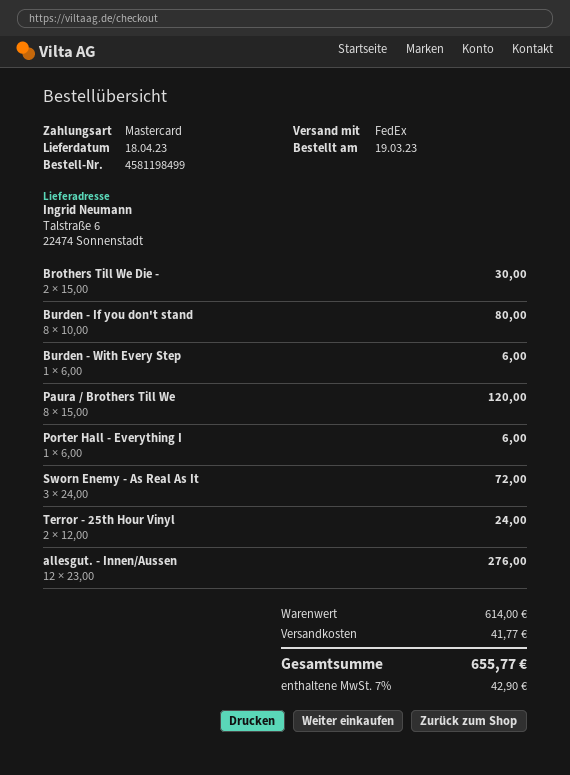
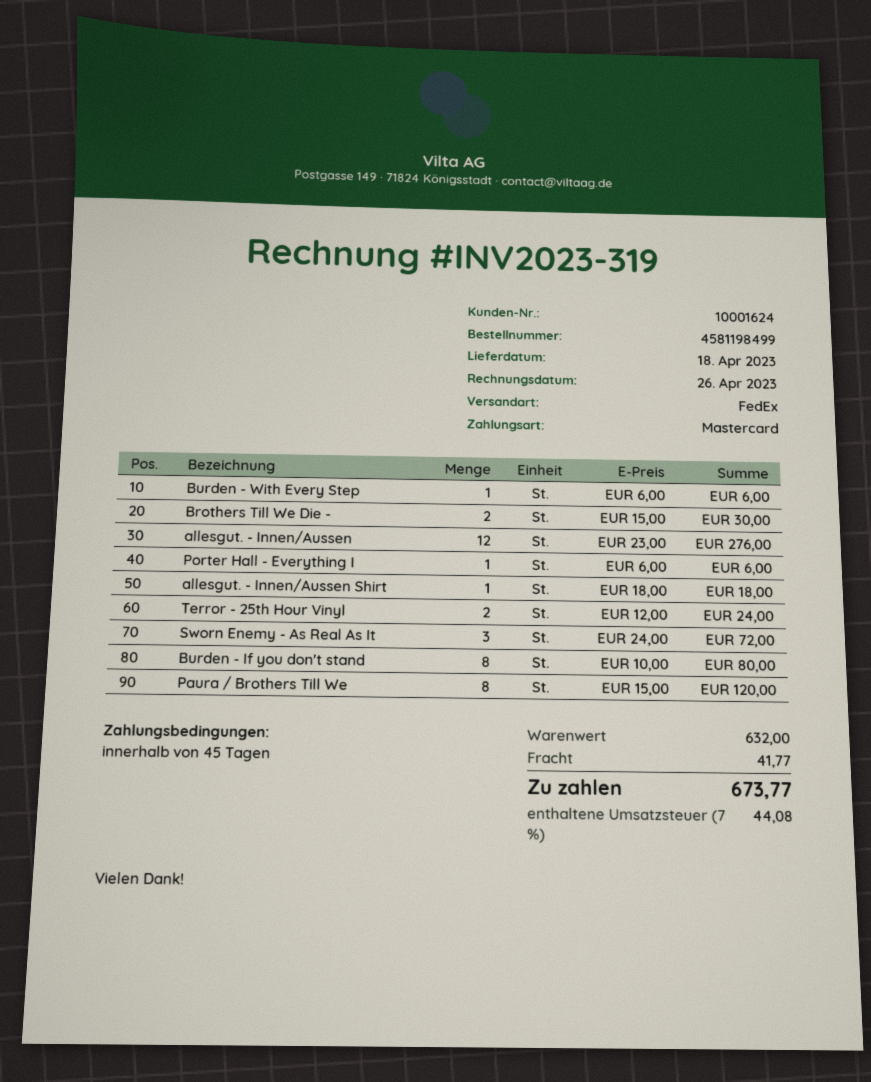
allesgut. - Innen/Aussen Shirt: none -> 1 x 18.00 = 18.00
subtotal: 614.00 -> 632.00
tax: 7% = 42.90 -> 7% = 44.08
total: 655.77 -> 673.77

